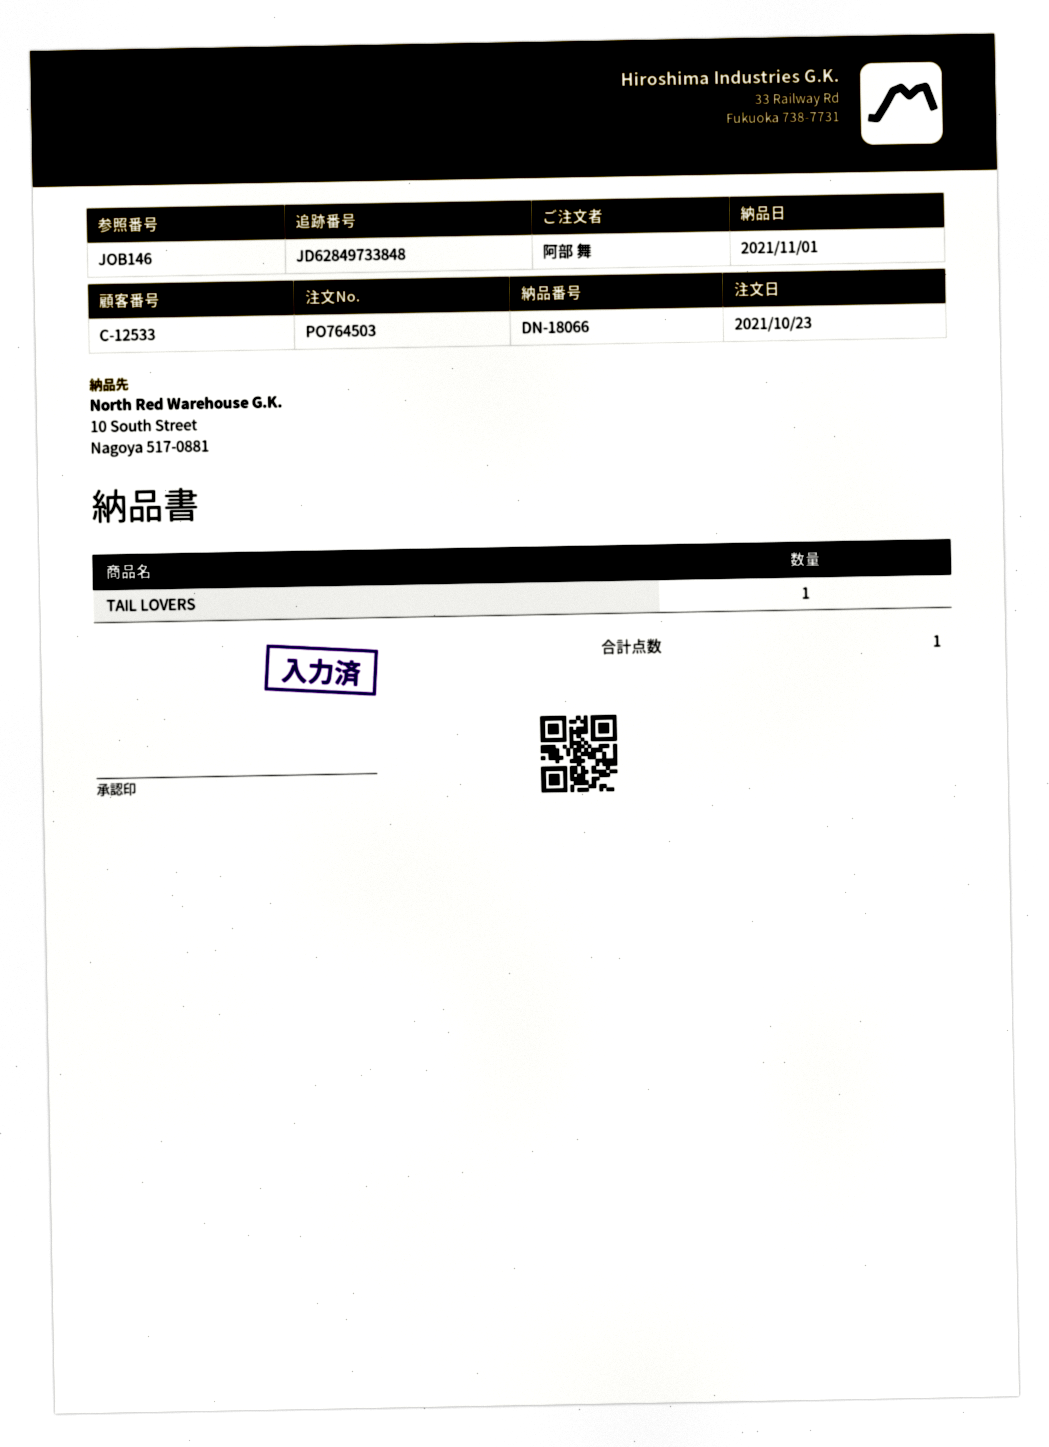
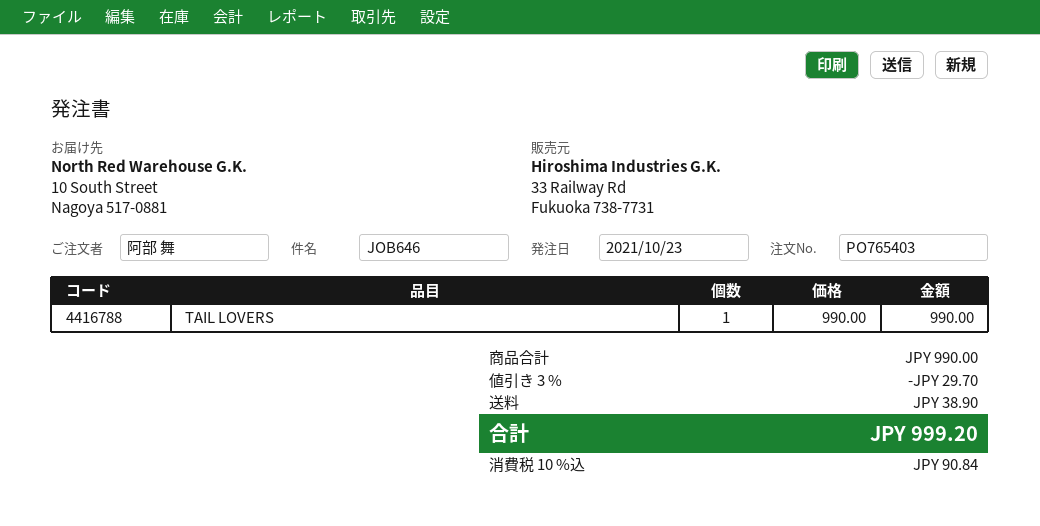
order number: PO764503 -> PO765403
reference: JOB146 -> JOB646

